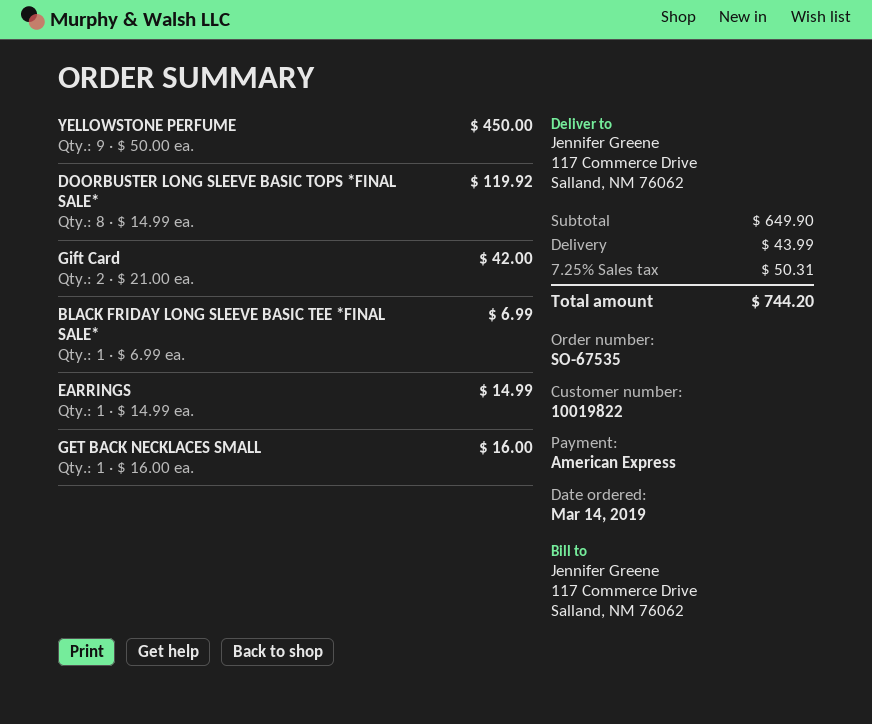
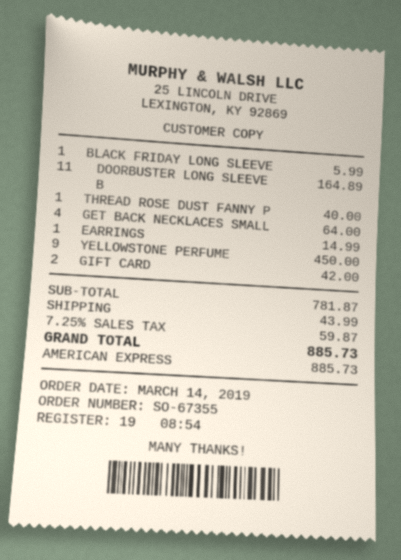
order number: SO-67535 -> SO-67355
DOORBUSTER LONG SLEEVE BASIC TOPS *FINAL SALE*: 8 for 119.92 -> 11 for 164.89
BLACK FRIDAY LONG SLEEVE BASIC TEE *FINAL SALE*: 1 for 6.99 -> 1 for 5.99
GET BACK NECKLACES SMALL: 1 for 16.00 -> 4 for 64.00
THREAD ROSE DUST FANNY P: none -> 1 for 40.00
subtotal: 649.90 -> 781.87
tax: 7.25% = 50.31 -> 7.25% = 59.87
total: 744.20 -> 885.73

